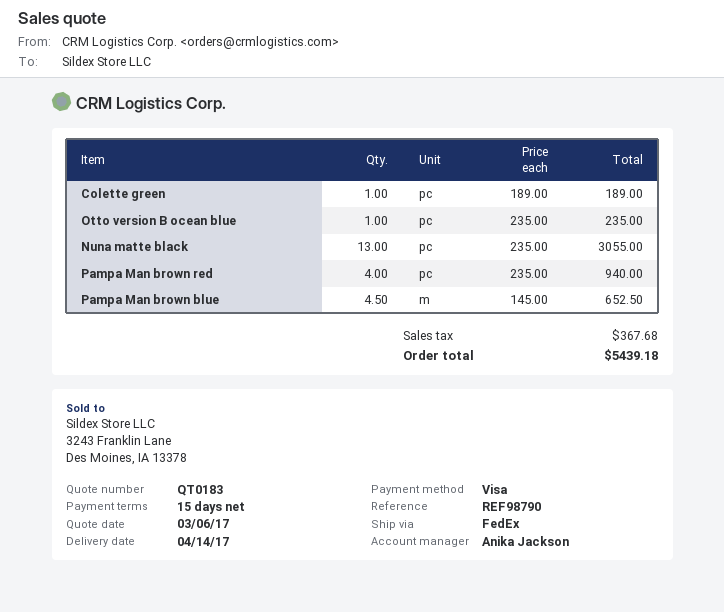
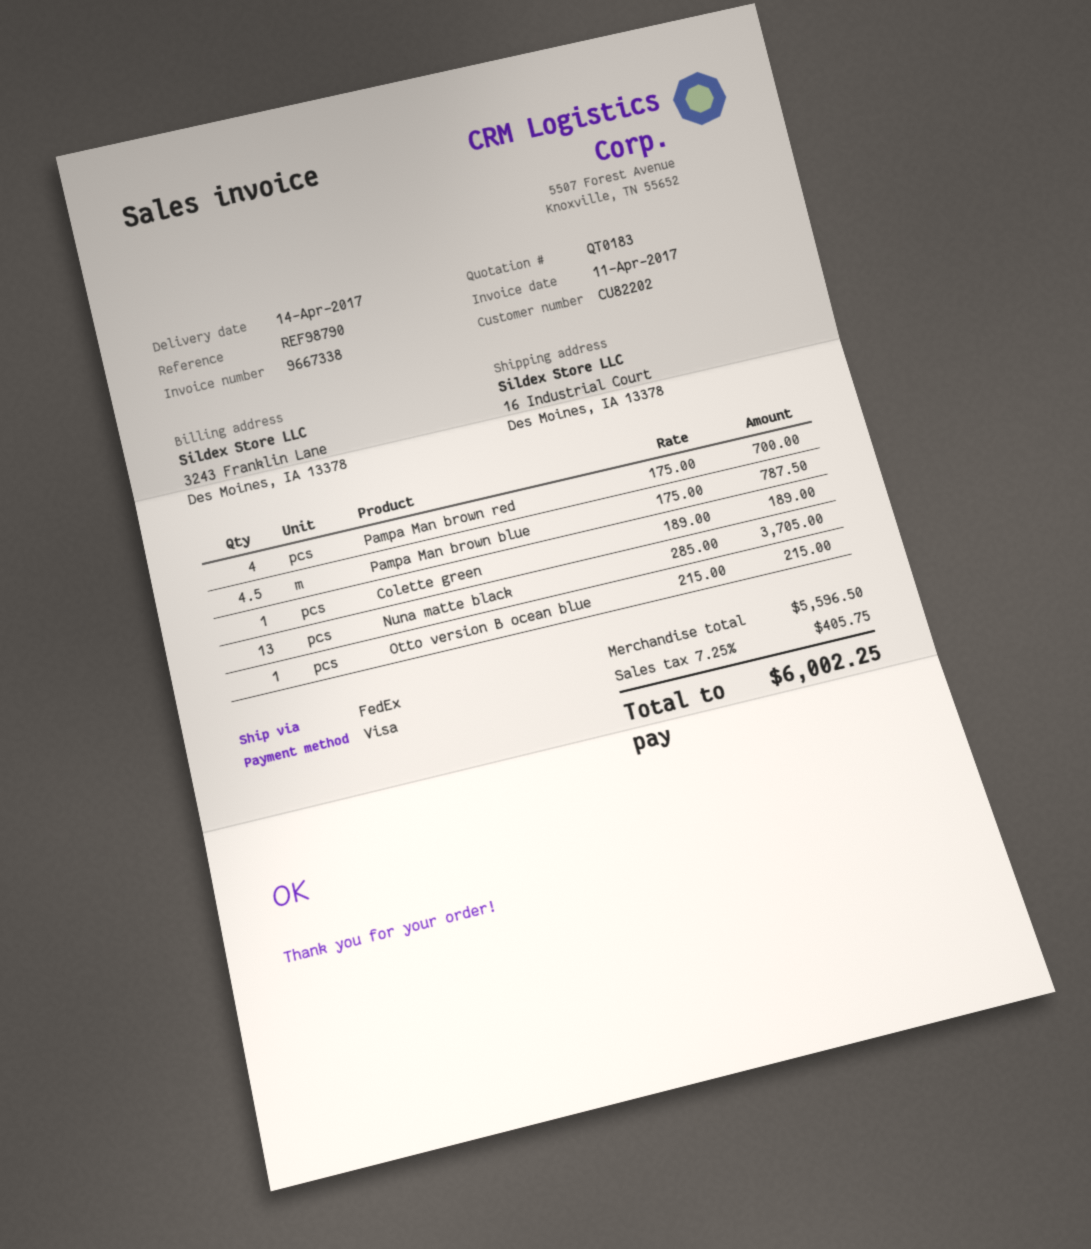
Otto version B ocean blue: 1 x 235.00 = 235.00 -> 1 x 215.00 = 215.00
Nuna matte black: 13 x 235.00 = 3055.00 -> 13 x 285.00 = 3705.00
Pampa Man brown red: 4 x 235.00 = 940.00 -> 4 x 175.00 = 700.00
Pampa Man brown blue: 4.5 x 145.00 = 652.50 -> 4.5 x 175.00 = 787.50
tax: 367.68 -> 405.75
total: 5439.18 -> 6002.25

